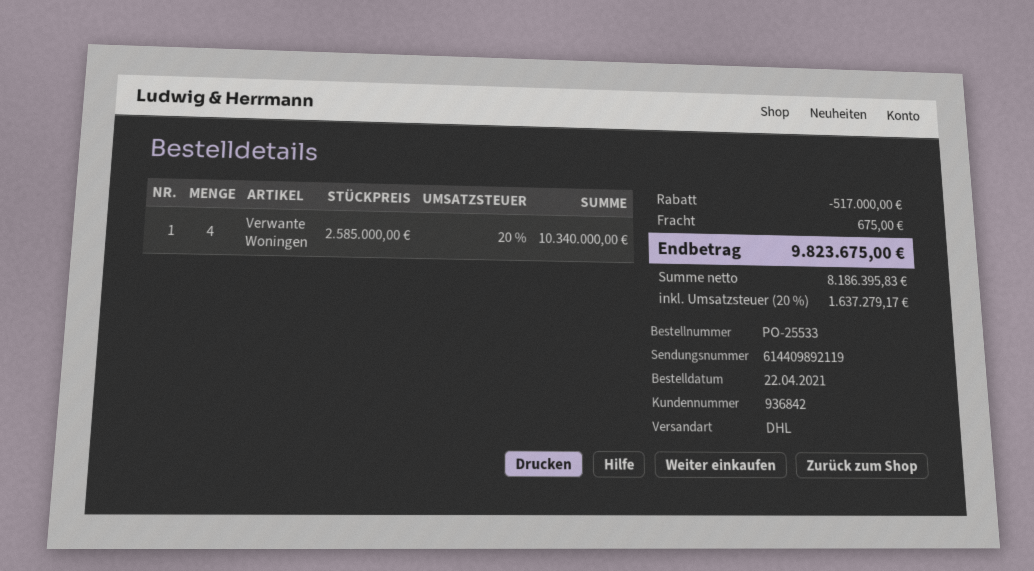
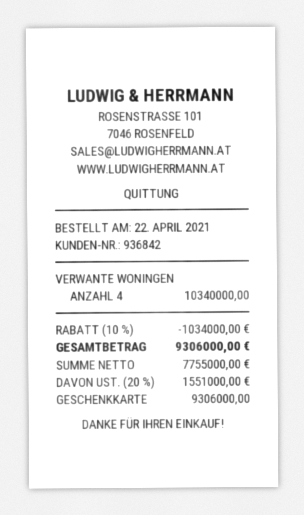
discount: 517000.00 -> 1034000.00
shipping: 675.00 -> none
net: 8186395.83 -> 7755000.00
tax: 20% = 1637279.17 -> 20% = 1551000.00
total: 9823675.00 -> 9306000.00

